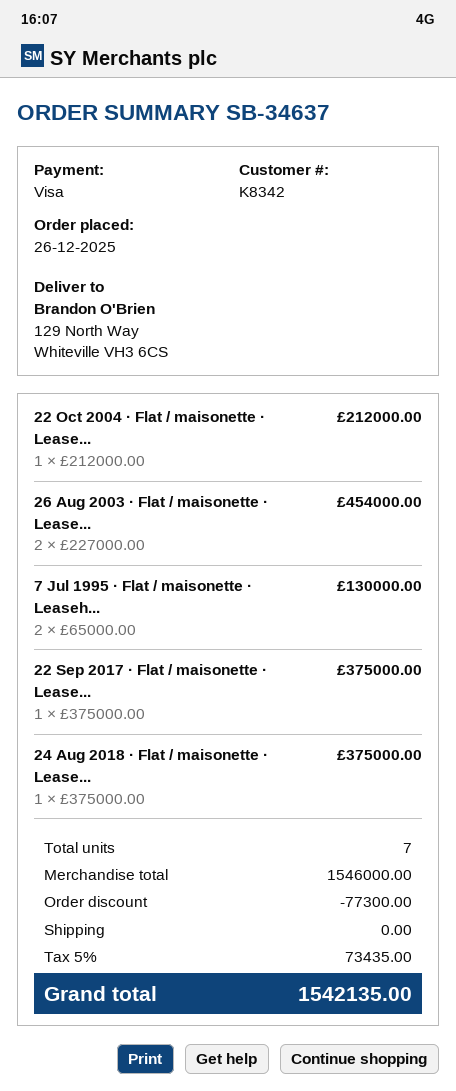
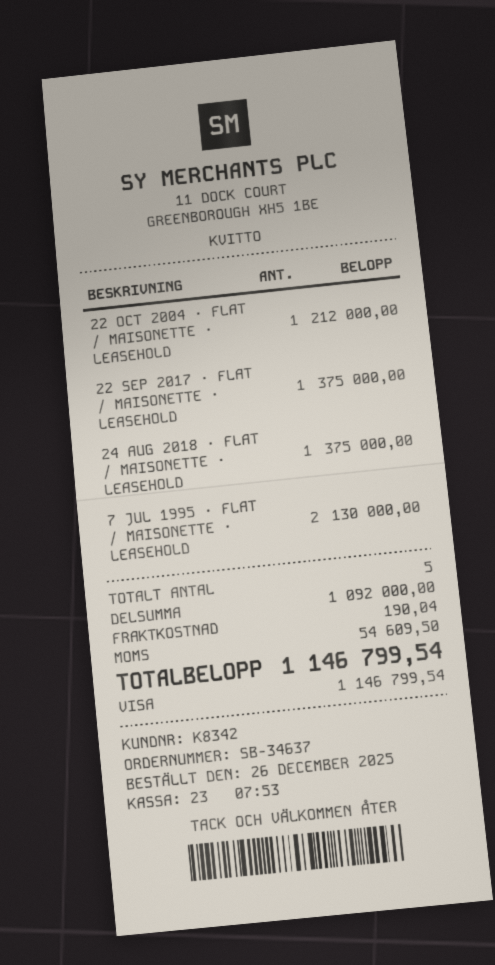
26 Aug 2003 · Flat / maisonette · Lease...: 2 for 454000.00 -> none
total quantity: 7 -> 5
subtotal: 1546000.00 -> 1092000.00
discount: 77300.00 -> none
shipping: 0.00 -> 190.04
tax: 73435.00 -> 54609.50
total: 1542135.00 -> 1146799.54

